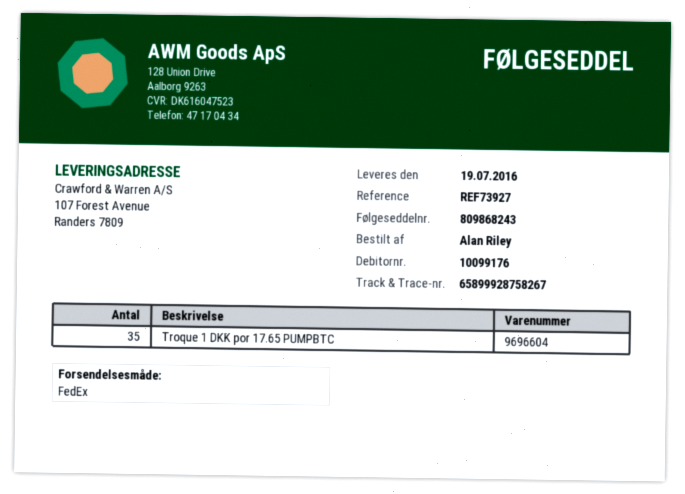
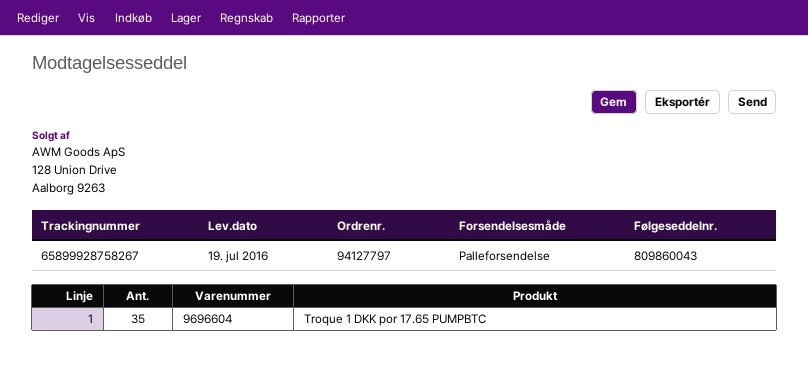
delivery note number: 809868243 -> 809860043
shipping method: FedEx -> pallet freight

